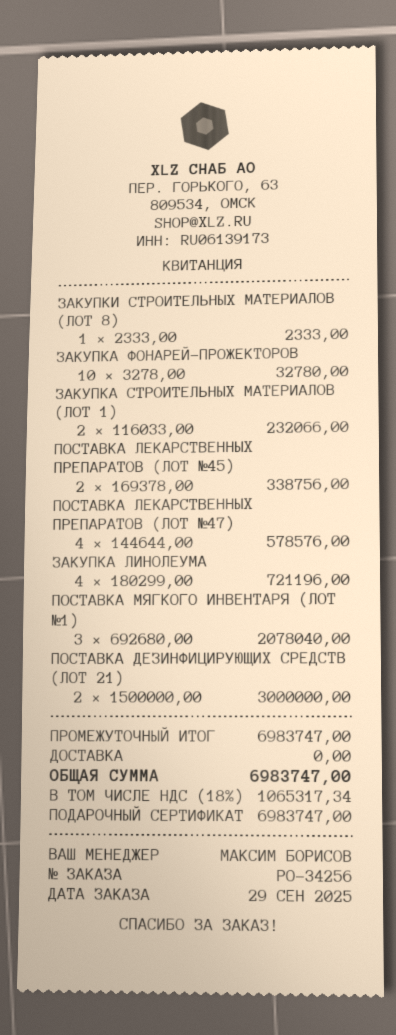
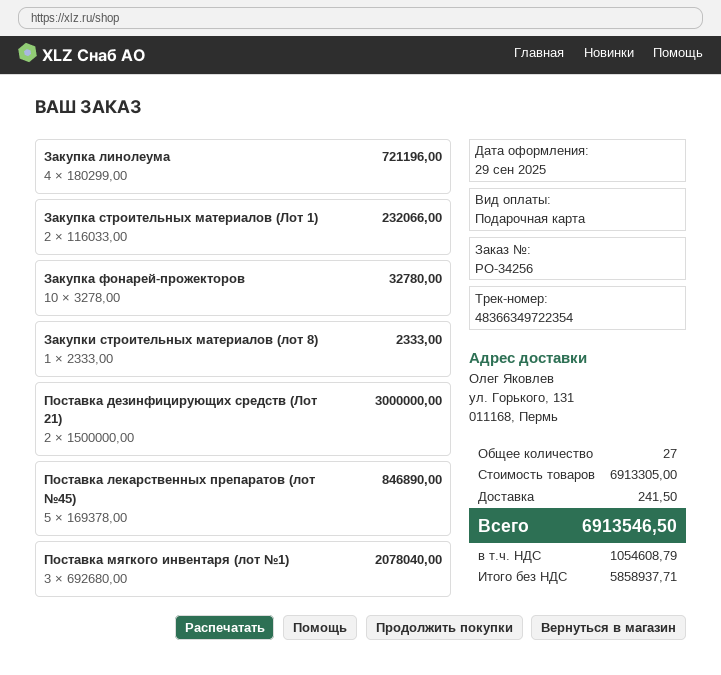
ПОСТАВКА ЛЕКАРСТВЕННЫХ ПРЕПАРАТОВ (ЛОТ №45): 2 x 169378.00 = 338756.00 -> 5 x 169378.00 = 846890.00
ПОСТАВКА ЛЕКАРСТВЕННЫХ ПРЕПАРАТОВ (ЛОТ №47): 4 x 144644.00 = 578576.00 -> none
subtotal: 6983747.00 -> 6913305.00
shipping: 0.00 -> 241.50
tax: 1065317.34 -> 1054608.79
total: 6983747.00 -> 6913546.50

